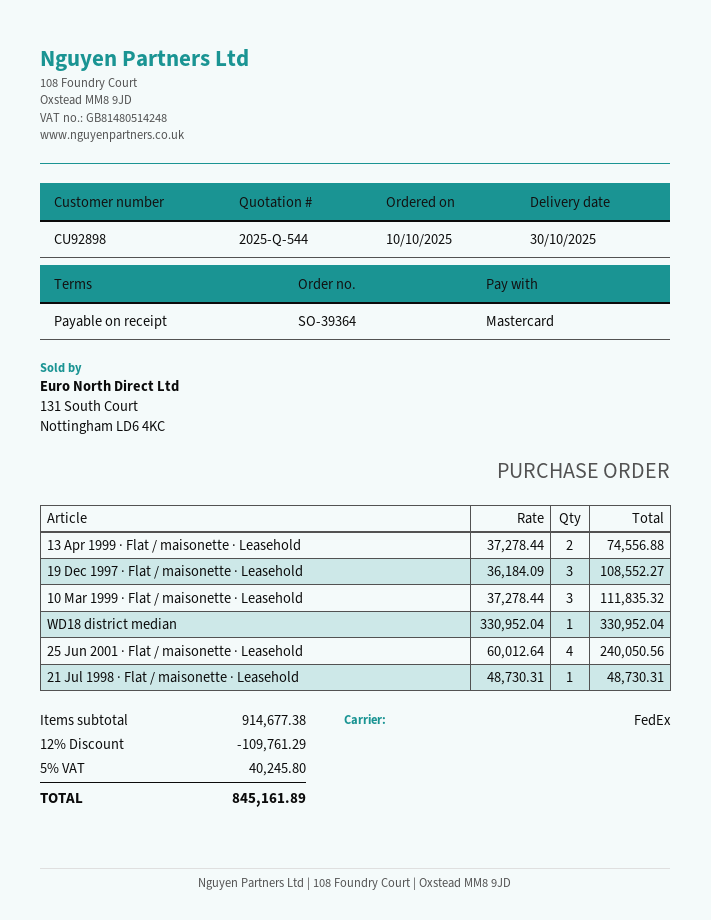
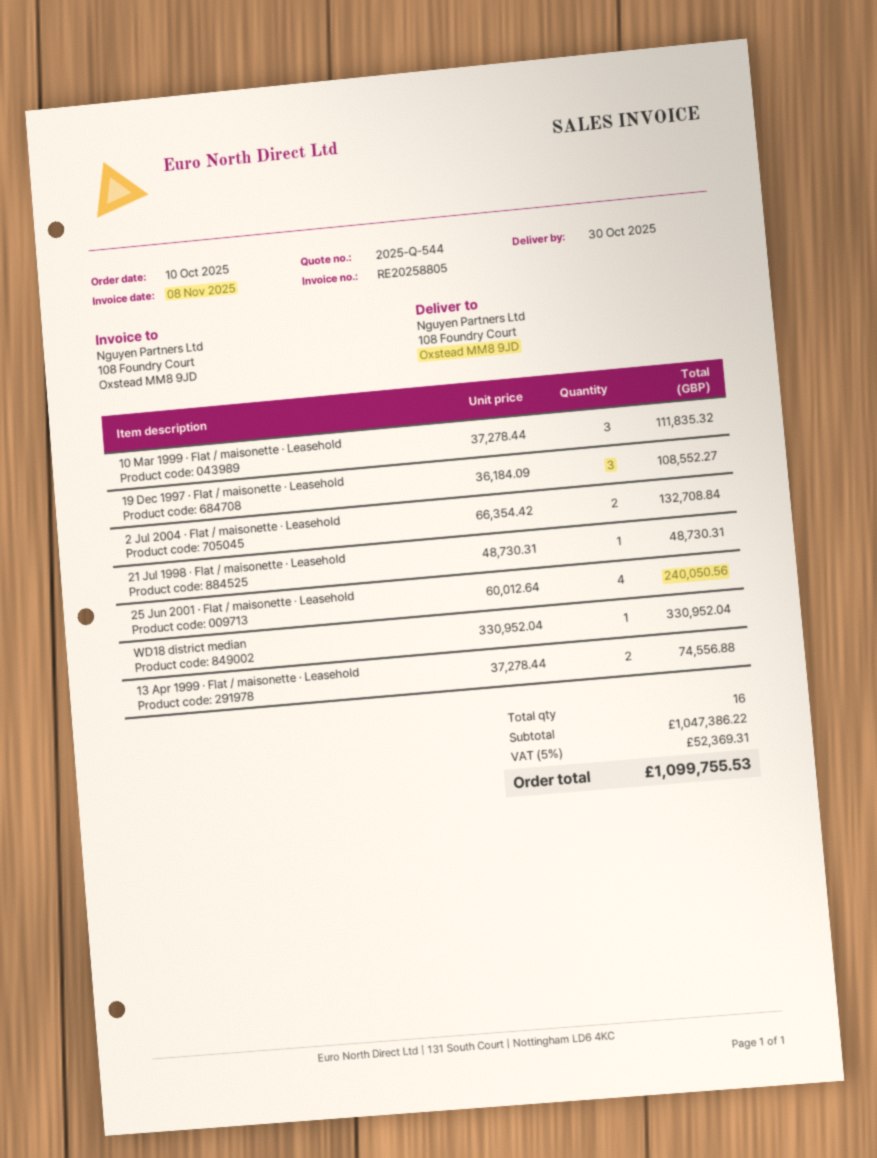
2 Jul 2004 · Flat / maisonette · Leasehold: none -> 2 x 66354.42 = 132708.84
subtotal: 914677.38 -> 1047386.22
discount: 12% = 109761.29 -> none
tax: 5% = 40245.80 -> 5% = 52369.31
total: 845161.89 -> 1099755.53

